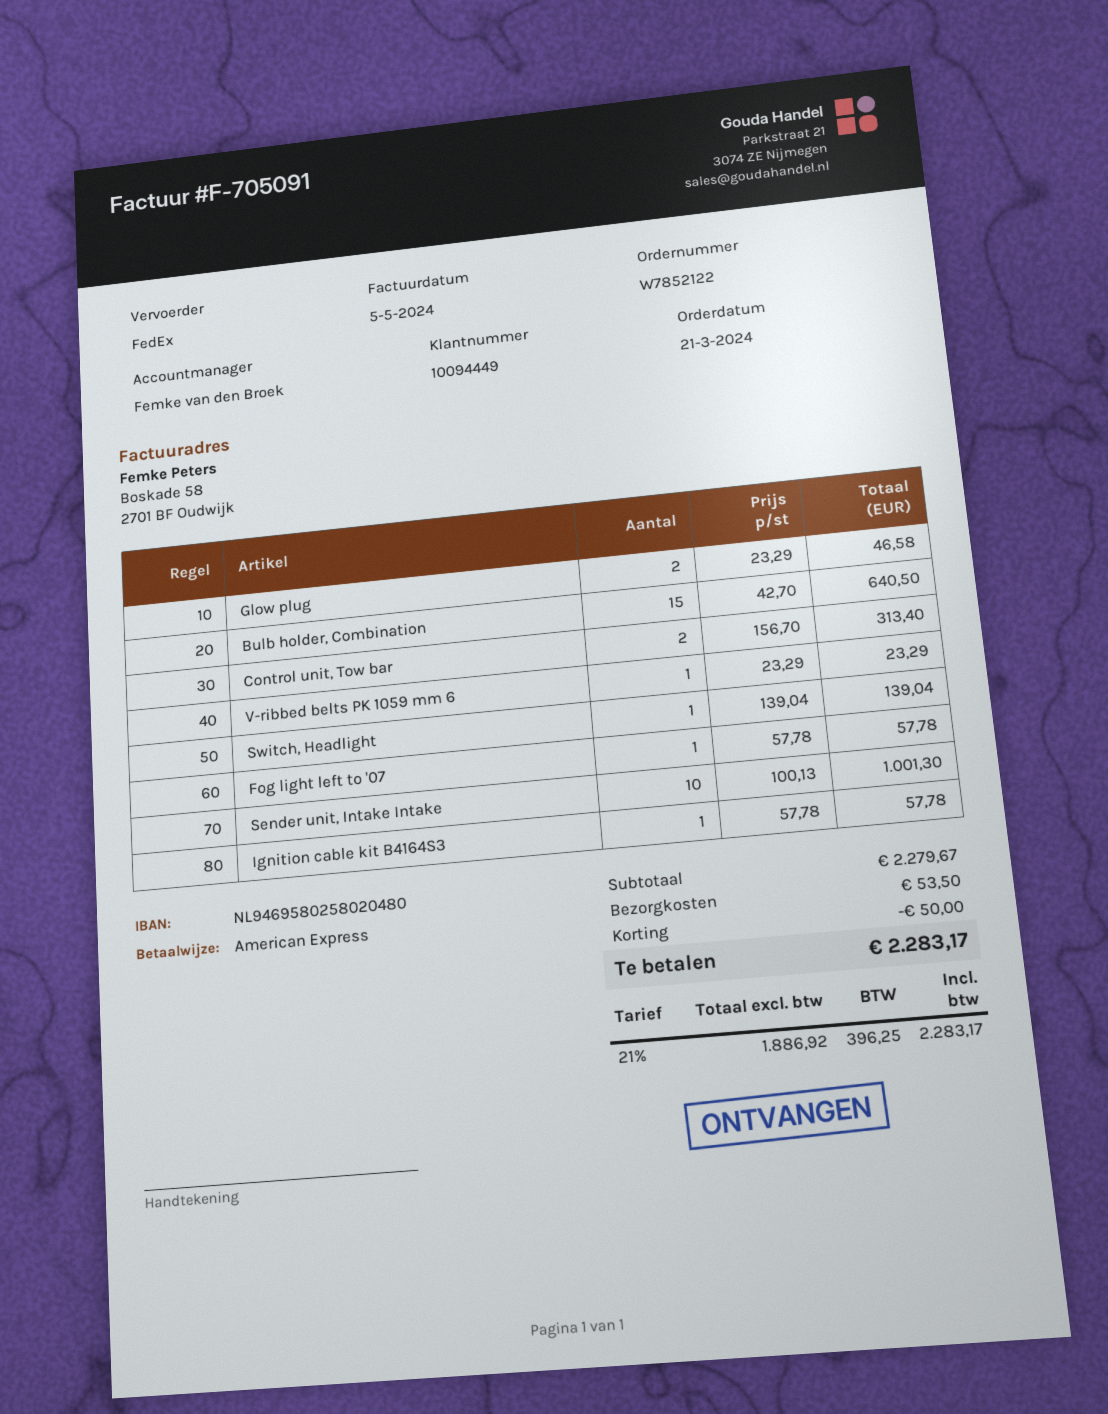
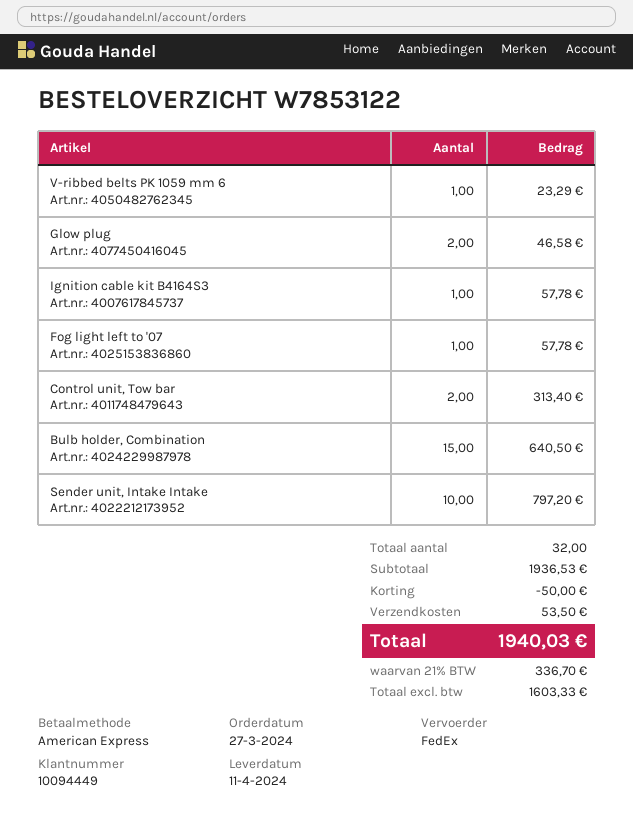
order number: W7852122 -> W7853122
order date: 2024-03-21 -> 2024-03-27
Switch, Headlight: 1 for 139.04 -> none
Sender unit, Intake Intake: 10 for 1001.30 -> 10 for 797.20
subtotal: 2279.67 -> 1936.53
net: 1886.92 -> 1603.33
tax: 21% = 396.25 -> 21% = 336.70
total: 2283.17 -> 1940.03

